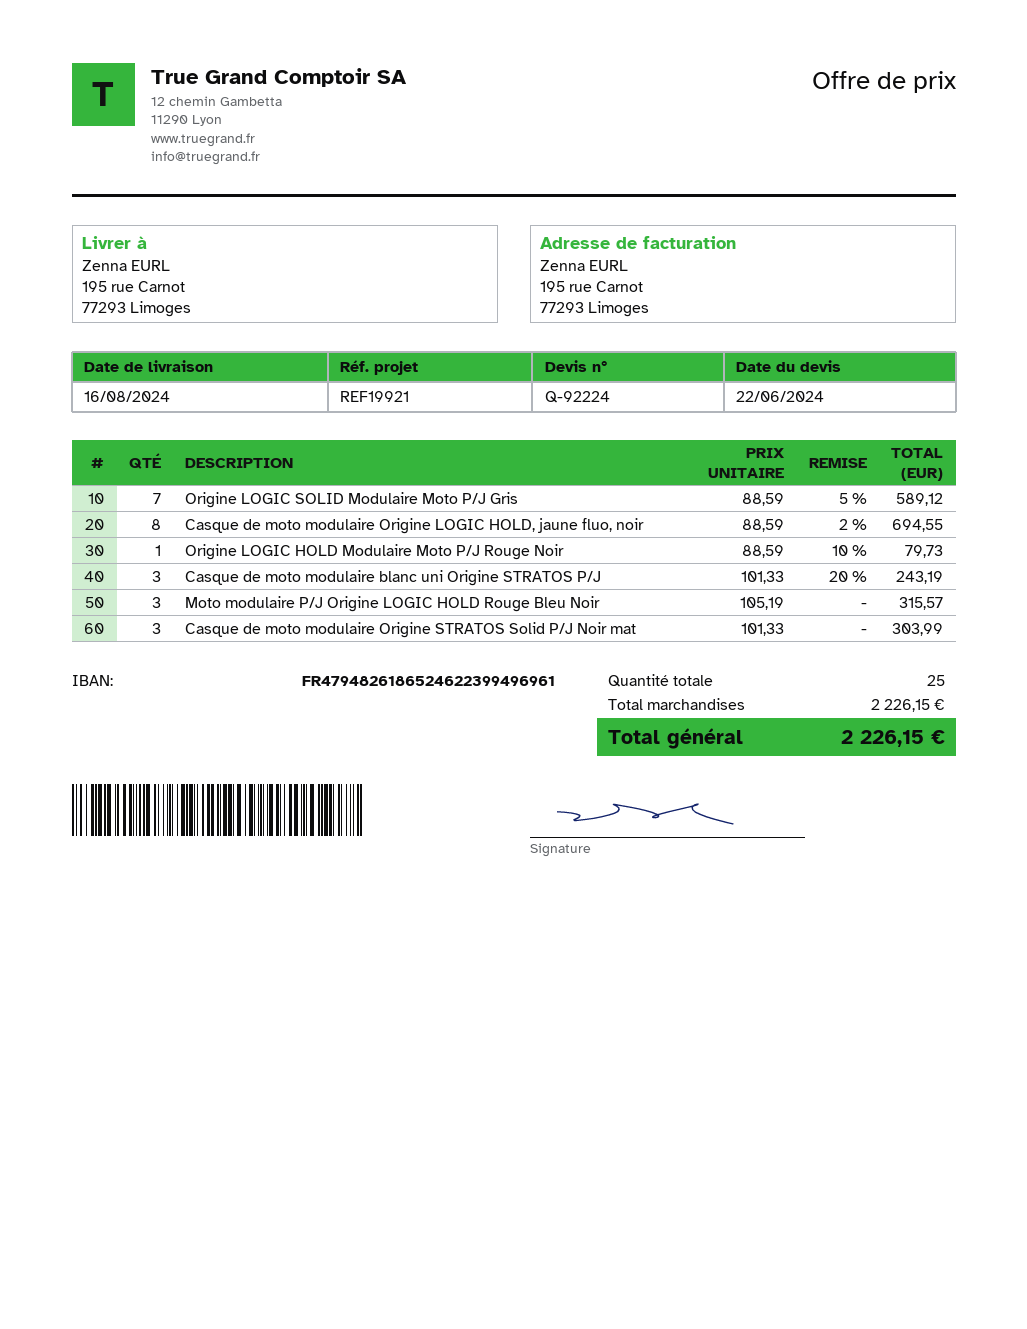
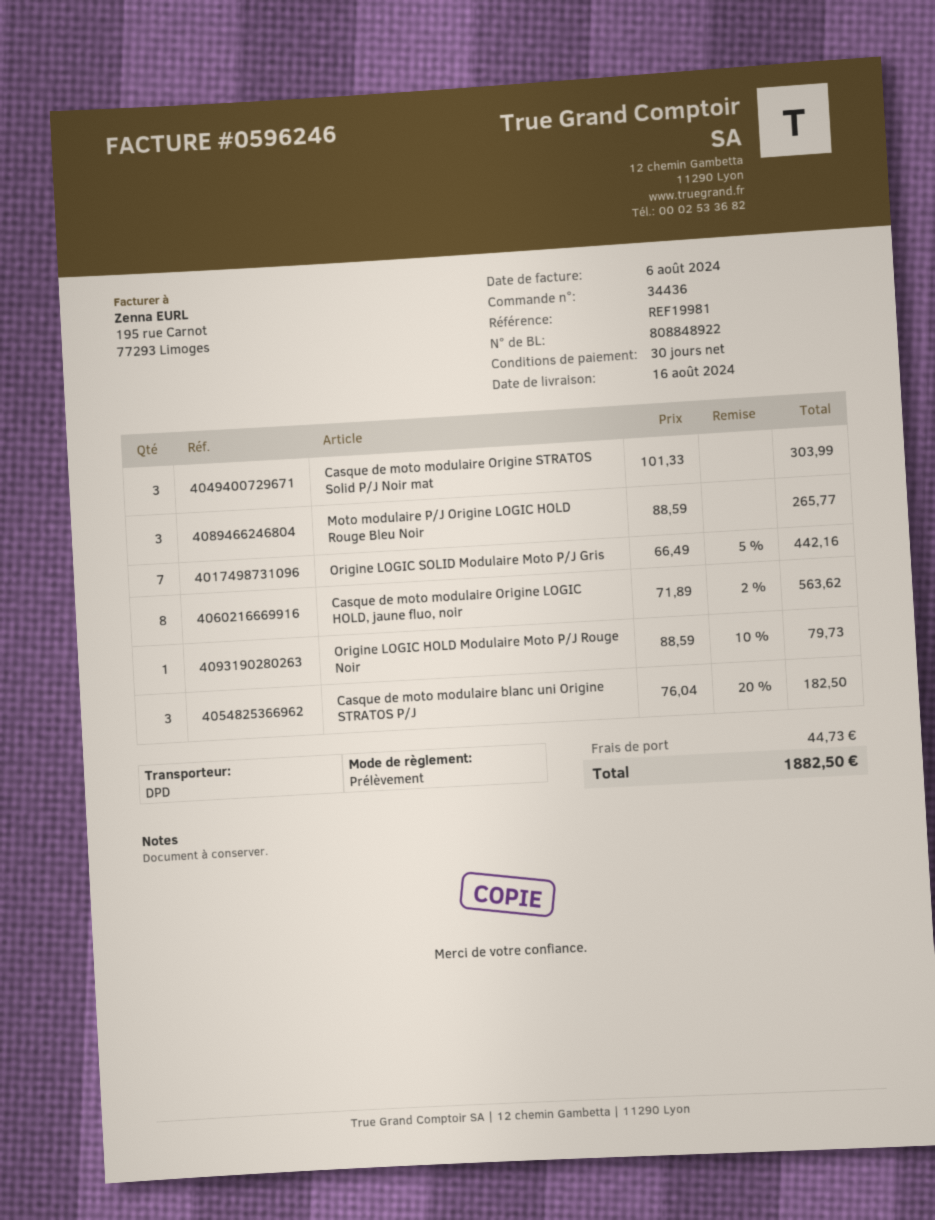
reference: REF19921 -> REF19981
Origine LOGIC SOLID Modulaire Moto P/J Gris: 7 x 88.59 - 5% = 589.12 -> 7 x 66.49 - 5% = 442.16
Casque de moto modulaire Origine LOGIC HOLD, jaune fluo, noir: 8 x 88.59 - 2% = 694.55 -> 8 x 71.89 - 2% = 563.62
Casque de moto modulaire blanc uni Origine STRATOS P/J: 3 x 101.33 - 20% = 243.19 -> 3 x 76.04 - 20% = 182.50
Moto modulaire P/J Origine LOGIC HOLD Rouge Bleu Noir: 3 x 105.19 = 315.57 -> 3 x 88.59 = 265.77
shipping: none -> 44.73
total: 2226.15 -> 1882.50

